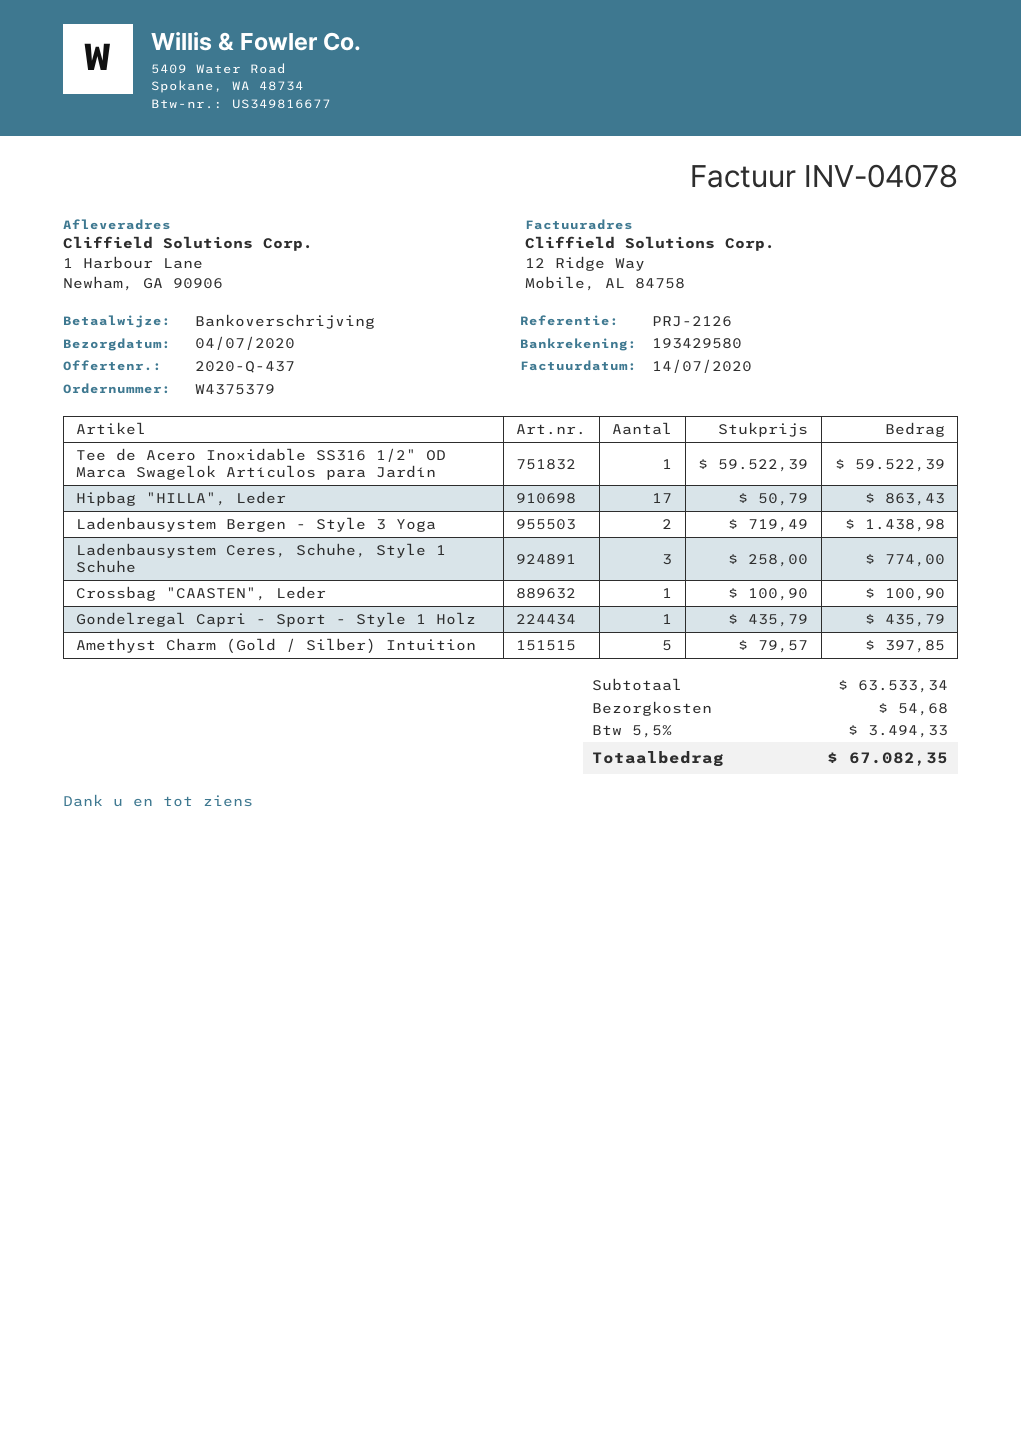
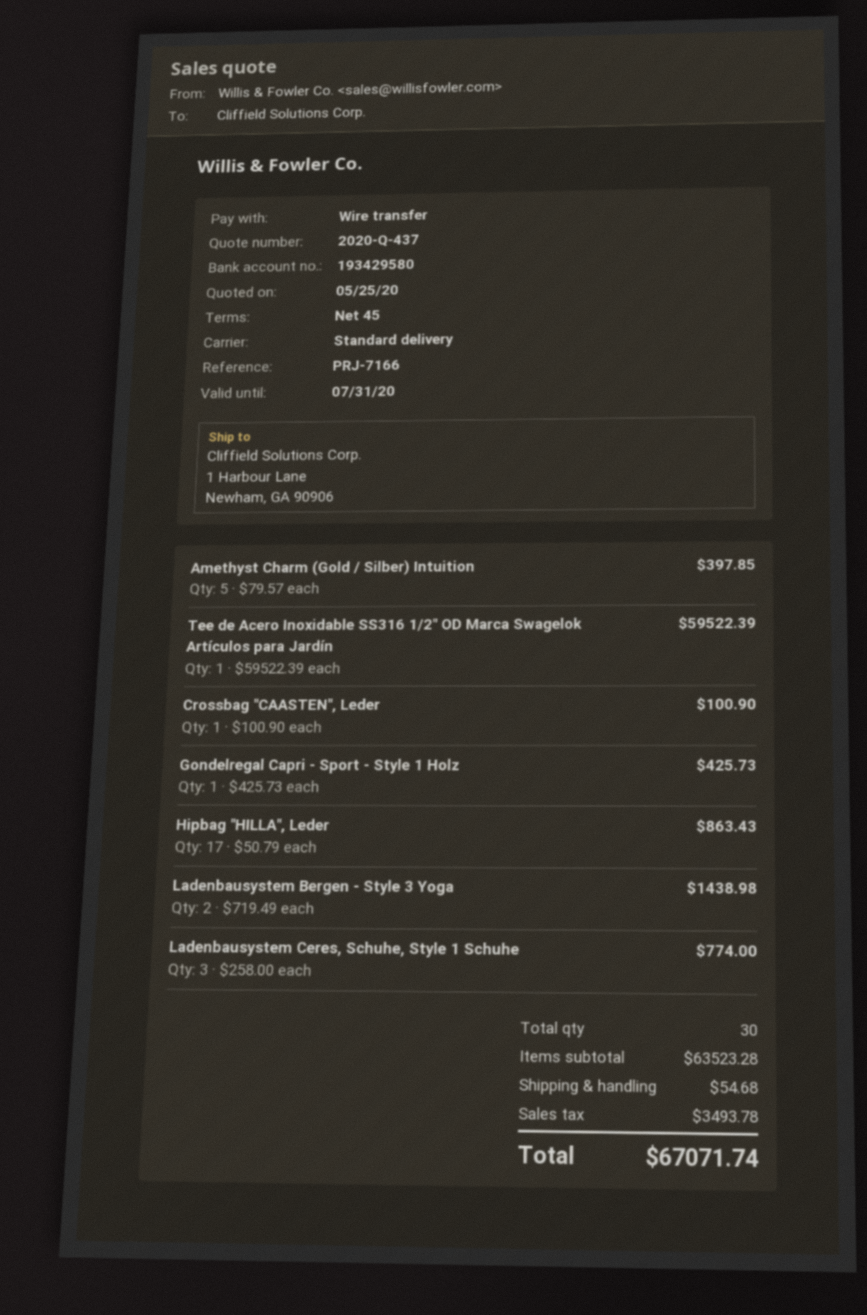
reference: PRJ-2126 -> PRJ-7166
Gondelregal Capri - Sport - Style 1 Holz: 1 x 435.79 = 435.79 -> 1 x 425.73 = 425.73
subtotal: 63533.34 -> 63523.28
tax: 3494.33 -> 3493.78
total: 67082.35 -> 67071.74

